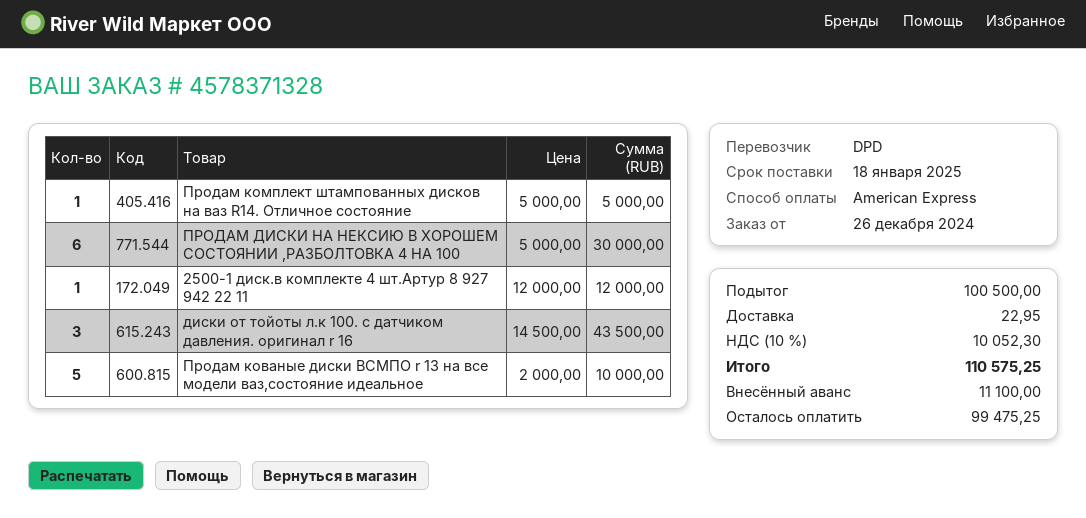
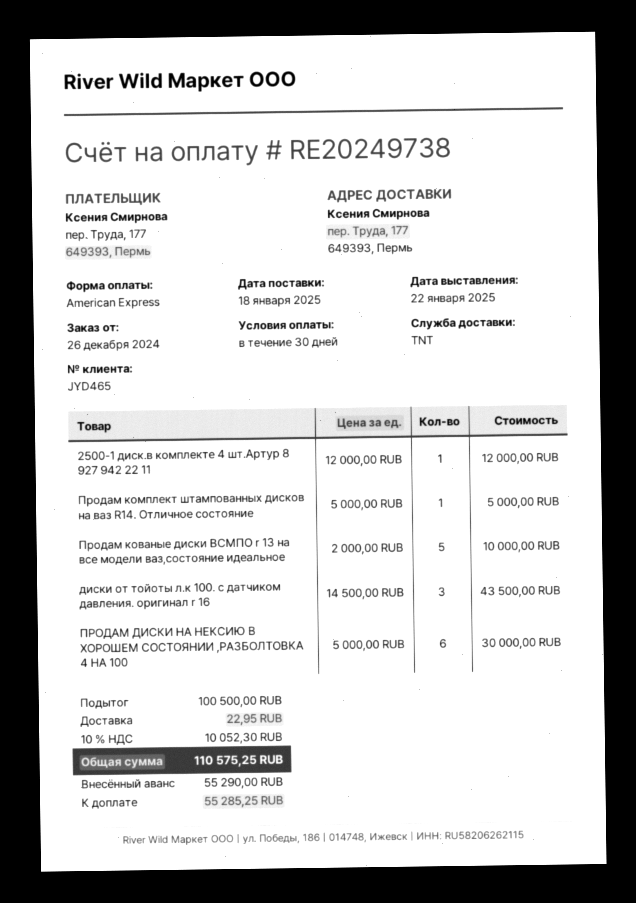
shipping method: DPD -> TNT
deposit: 11100.00 -> 55290.00
balance: 99475.25 -> 55285.25

